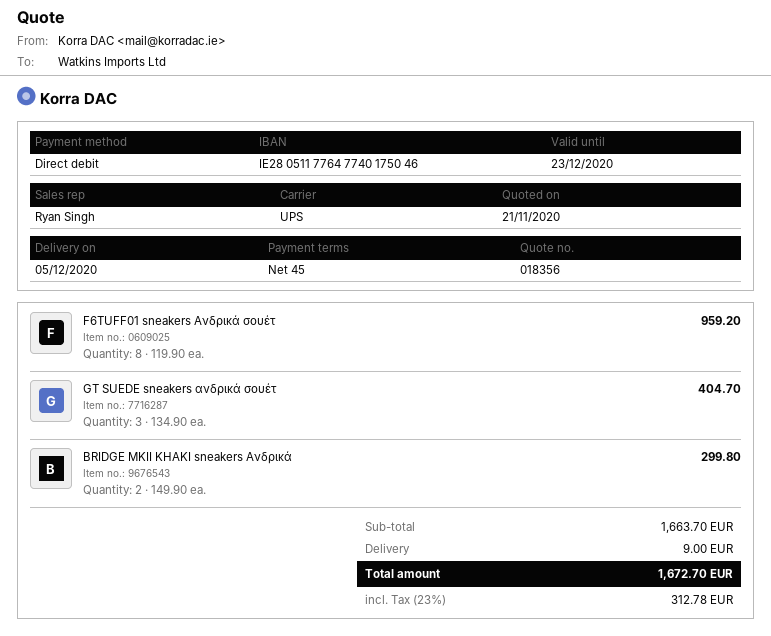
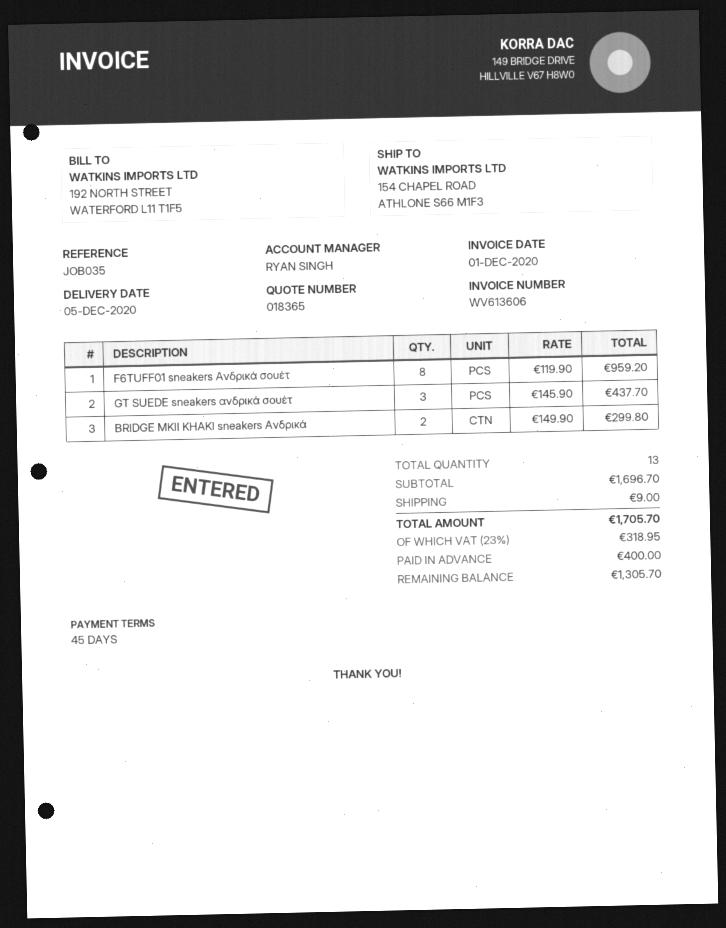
quote number: 018356 -> 018365
GT SUEDE sneakers ανδρικά σουέτ: 3 x 134.90 = 404.70 -> 3 x 145.90 = 437.70
subtotal: 1663.70 -> 1696.70
tax: 23% = 312.78 -> 23% = 318.95
total: 1672.70 -> 1705.70

